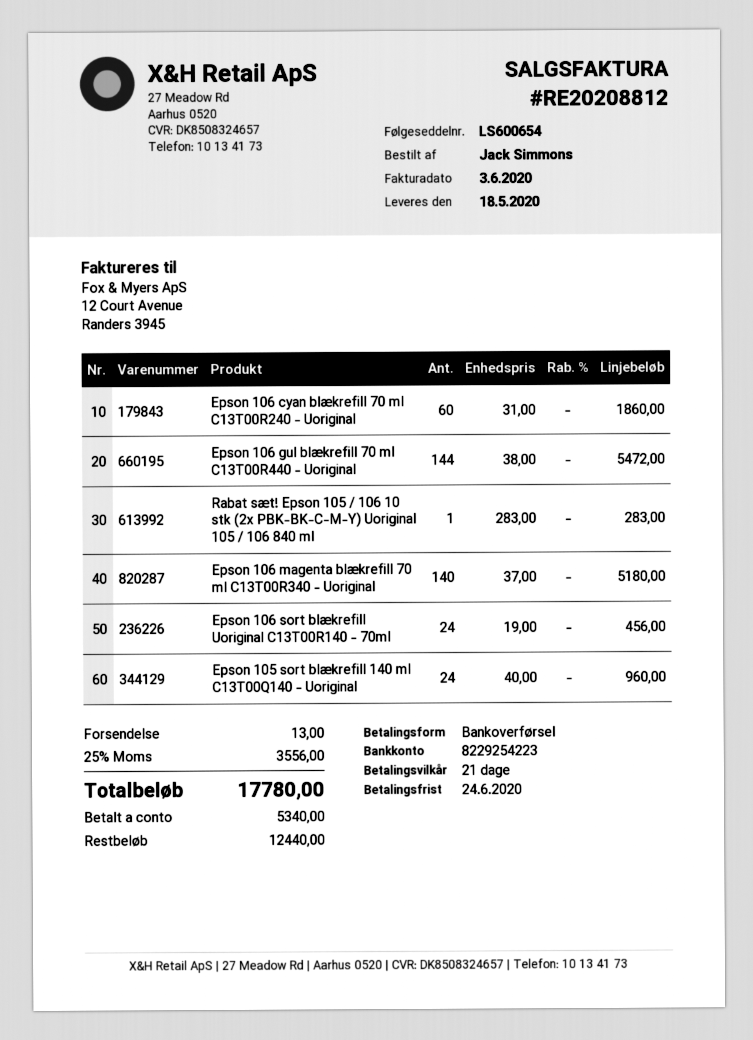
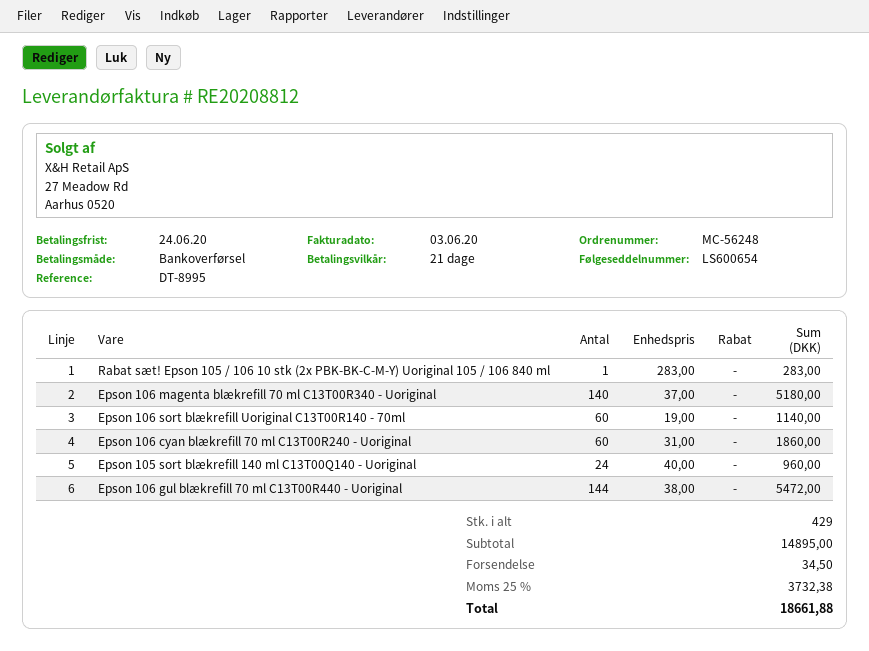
Epson 106 sort blækrefill Uoriginal C13T00R140 - 70ml: 24 x 19.00 = 456.00 -> 60 x 19.00 = 1140.00
shipping: 13.00 -> 34.50
tax: 25% = 3556.00 -> 25% = 3732.38
total: 17780.00 -> 18661.88

